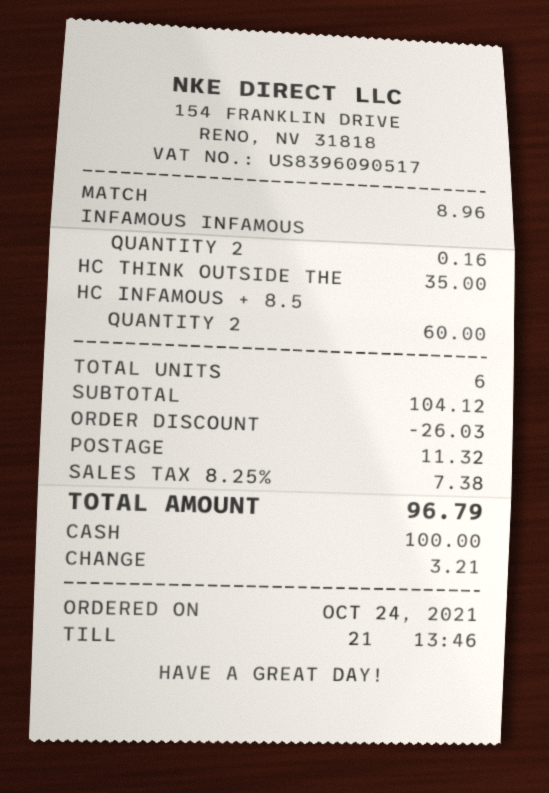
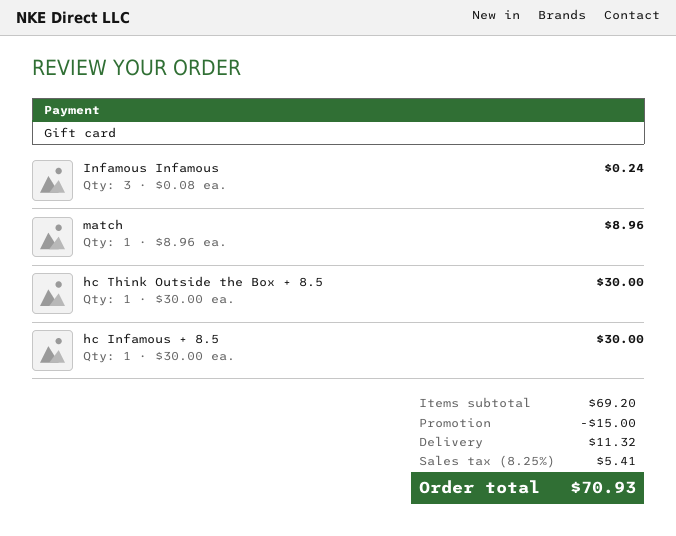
payment method: cash -> gift card
INFAMOUS INFAMOUS: 2 for 0.16 -> 3 for 0.24
HC THINK OUTSIDE THE: 1 for 35.00 -> 1 for 30.00
HC INFAMOUS + 8.5: 2 for 60.00 -> 1 for 30.00
subtotal: 104.12 -> 69.20
discount: 26.03 -> 15.00
tax: 8.25% = 7.38 -> 8.25% = 5.41
total: 96.79 -> 70.93

